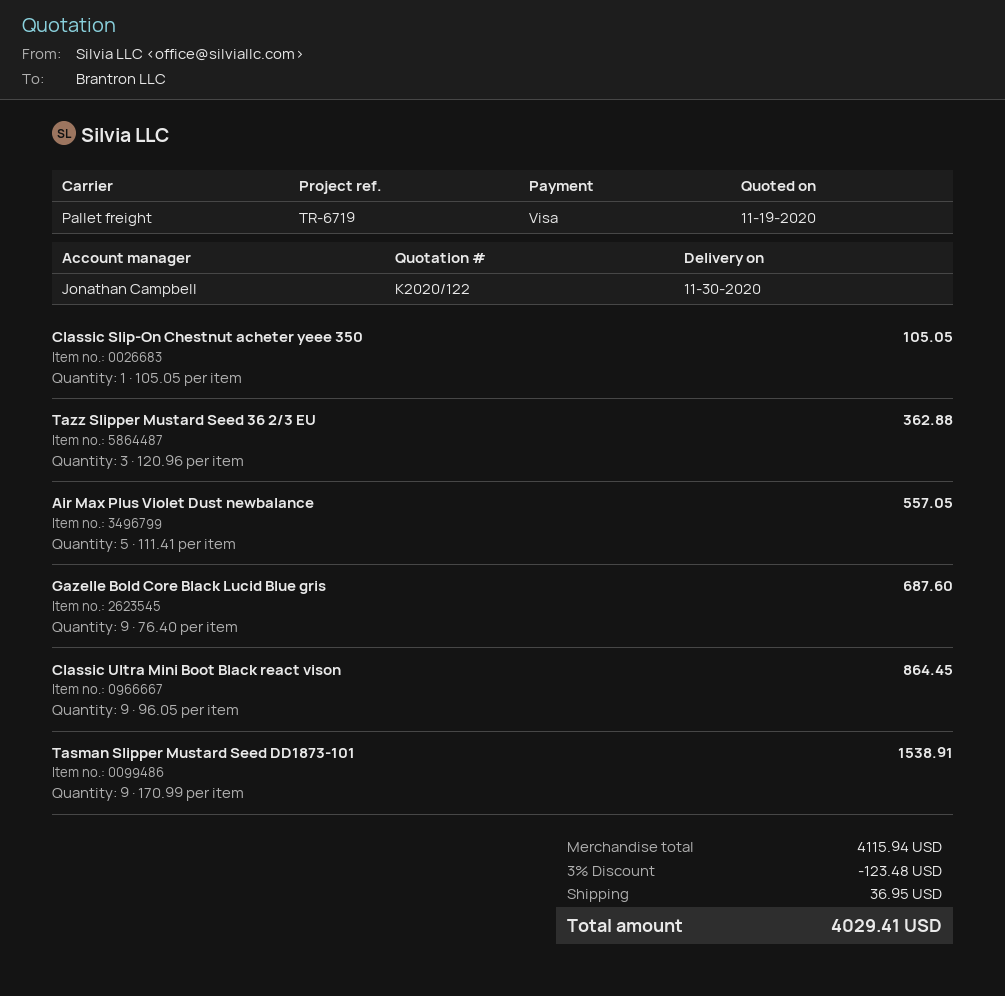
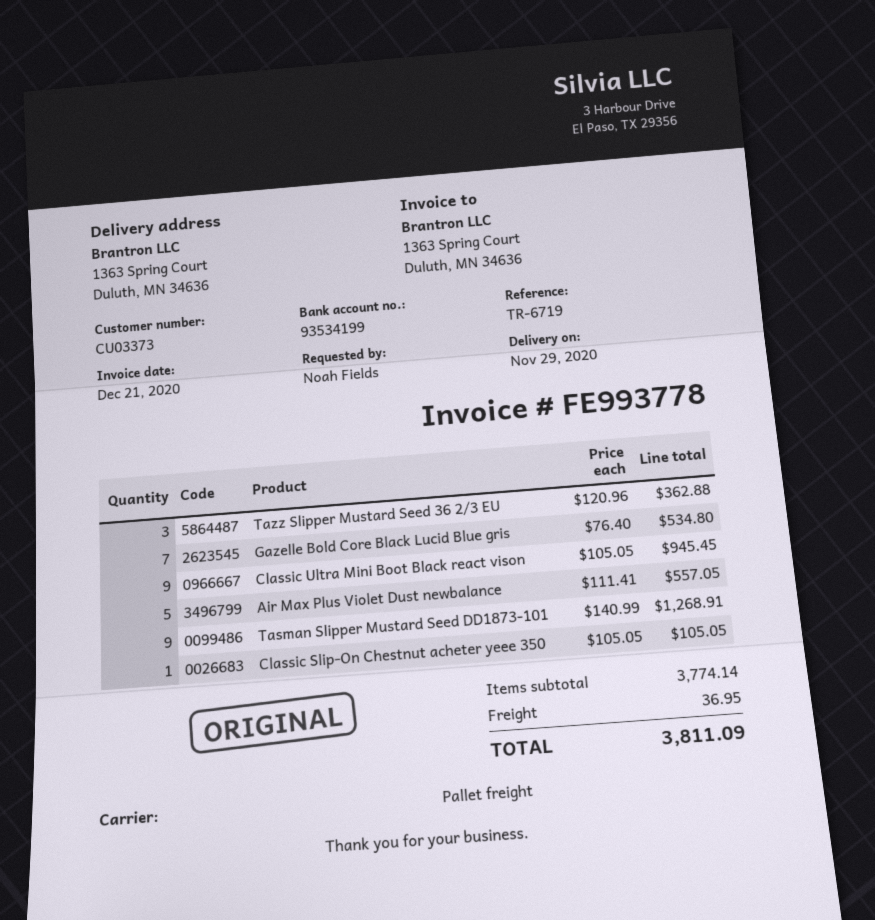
delivery date: 2020-11-30 -> 2020-11-29
Gazelle Bold Core Black Lucid Blue gris: 9 x 76.40 = 687.60 -> 7 x 76.40 = 534.80
Classic Ultra Mini Boot Black react vison: 9 x 96.05 = 864.45 -> 9 x 105.05 = 945.45
Tasman Slipper Mustard Seed DD1873-101: 9 x 170.99 = 1538.91 -> 9 x 140.99 = 1268.91
subtotal: 4115.94 -> 3774.14
discount: 3% = 123.48 -> none
total: 4029.41 -> 3811.09

